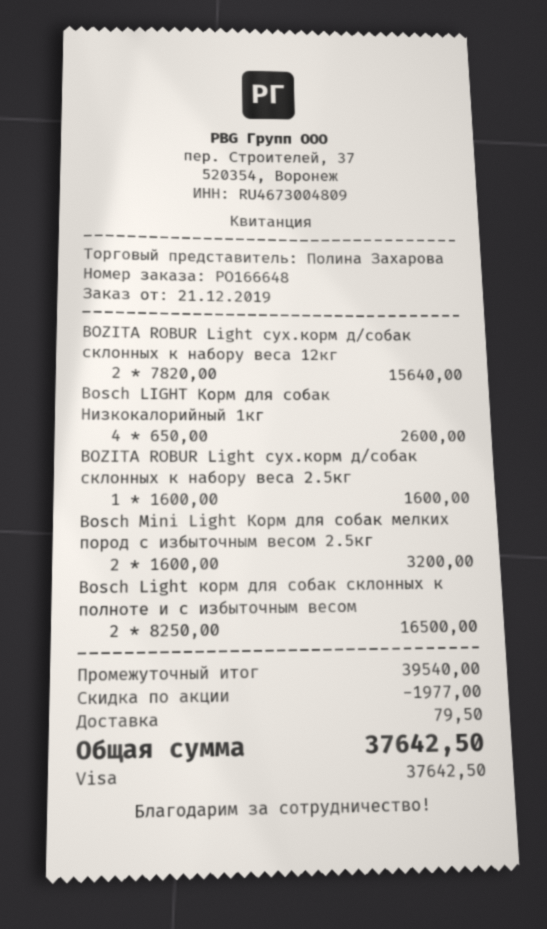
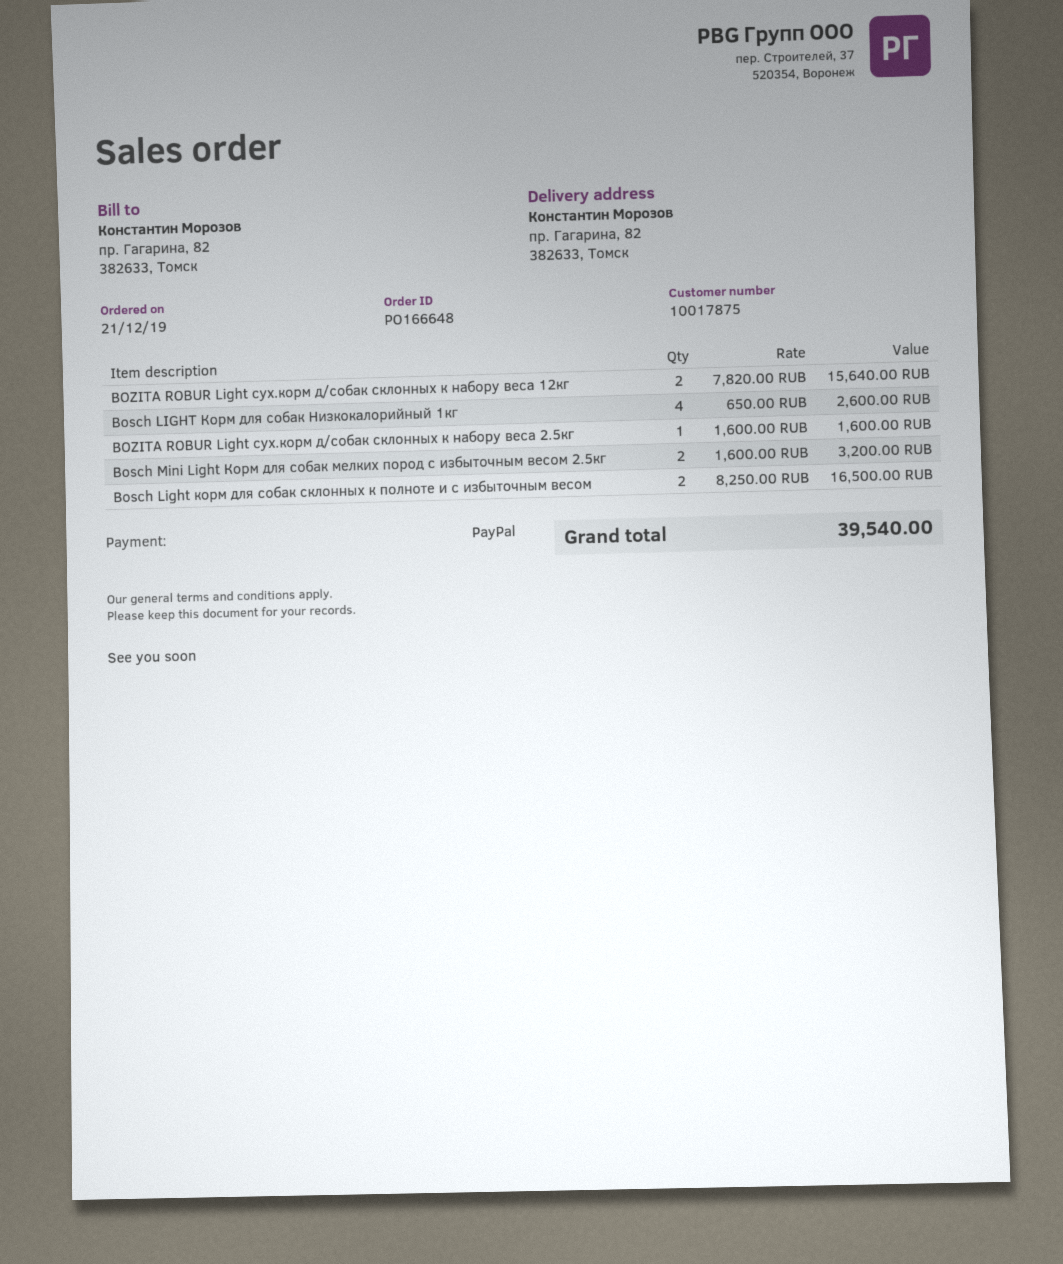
payment method: Visa -> PayPal
discount: 1977.00 -> none
shipping: 79.50 -> none
total: 37642.50 -> 39540.00

